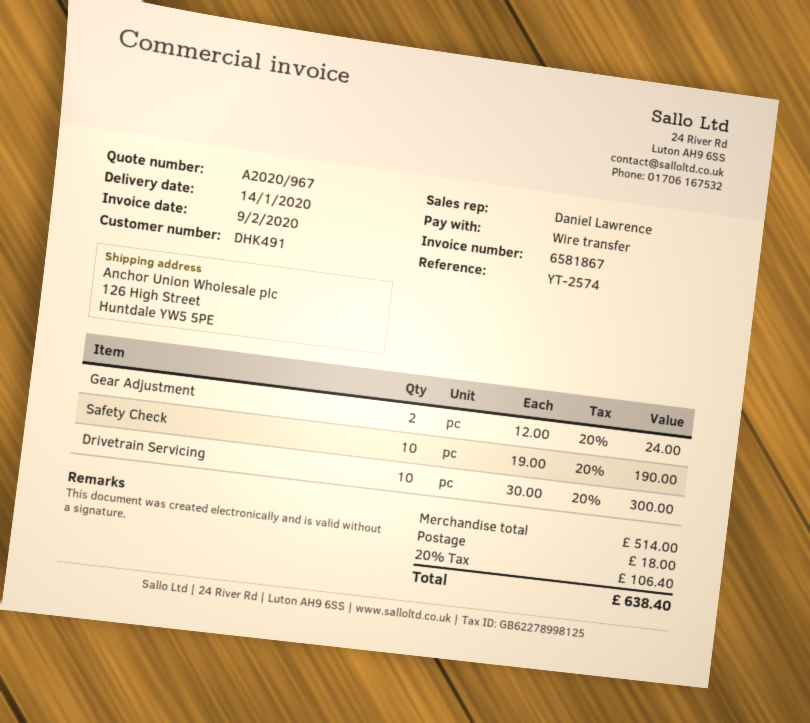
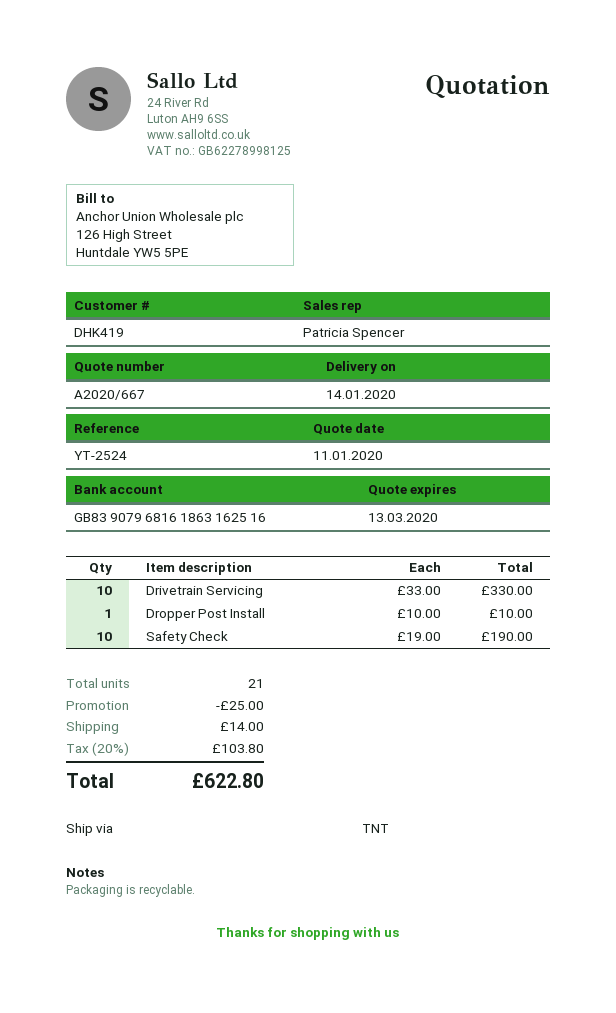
quote number: A2020/967 -> A2020/667
customer number: DHK491 -> DHK419
reference: YT-2574 -> YT-2524
sales rep: Daniel Lawrence -> Patricia Spencer
Gear Adjustment: 2 x 12.00 = 24.00 -> none
Drivetrain Servicing: 10 x 30.00 = 300.00 -> 10 x 33.00 = 330.00
Dropper Post Install: none -> 1 x 10.00 = 10.00
discount: none -> 25.00
shipping: 18.00 -> 14.00
tax: 20% = 106.40 -> 20% = 103.80
total: 638.40 -> 622.80

